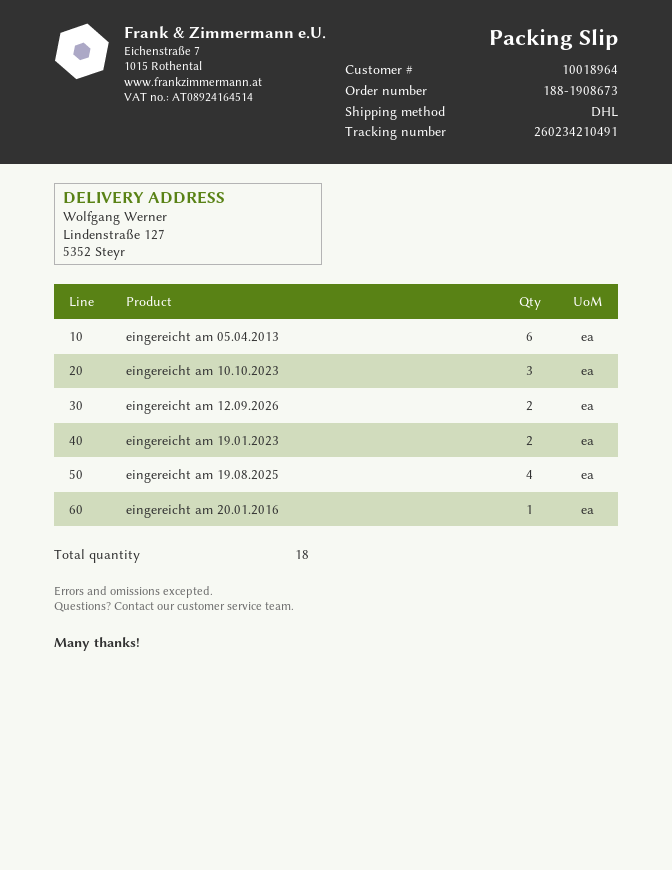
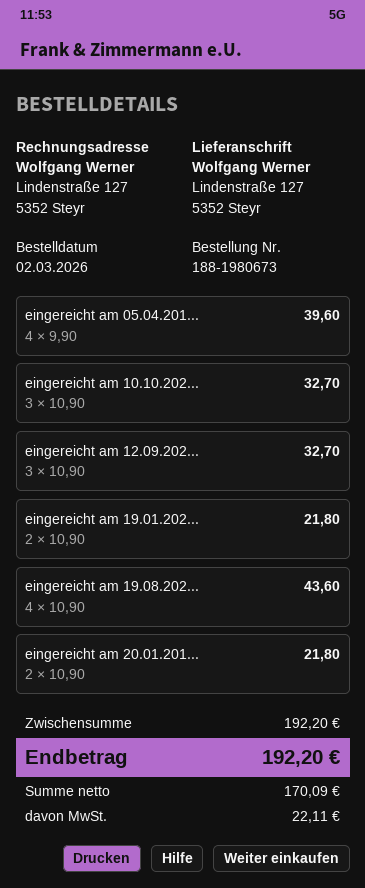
order number: 188-1908673 -> 188-1980673
eingereicht am 05.04.2013: 6 -> 4
eingereicht am 12.09.2026: 2 -> 3
eingereicht am 20.01.2016: 1 -> 2

